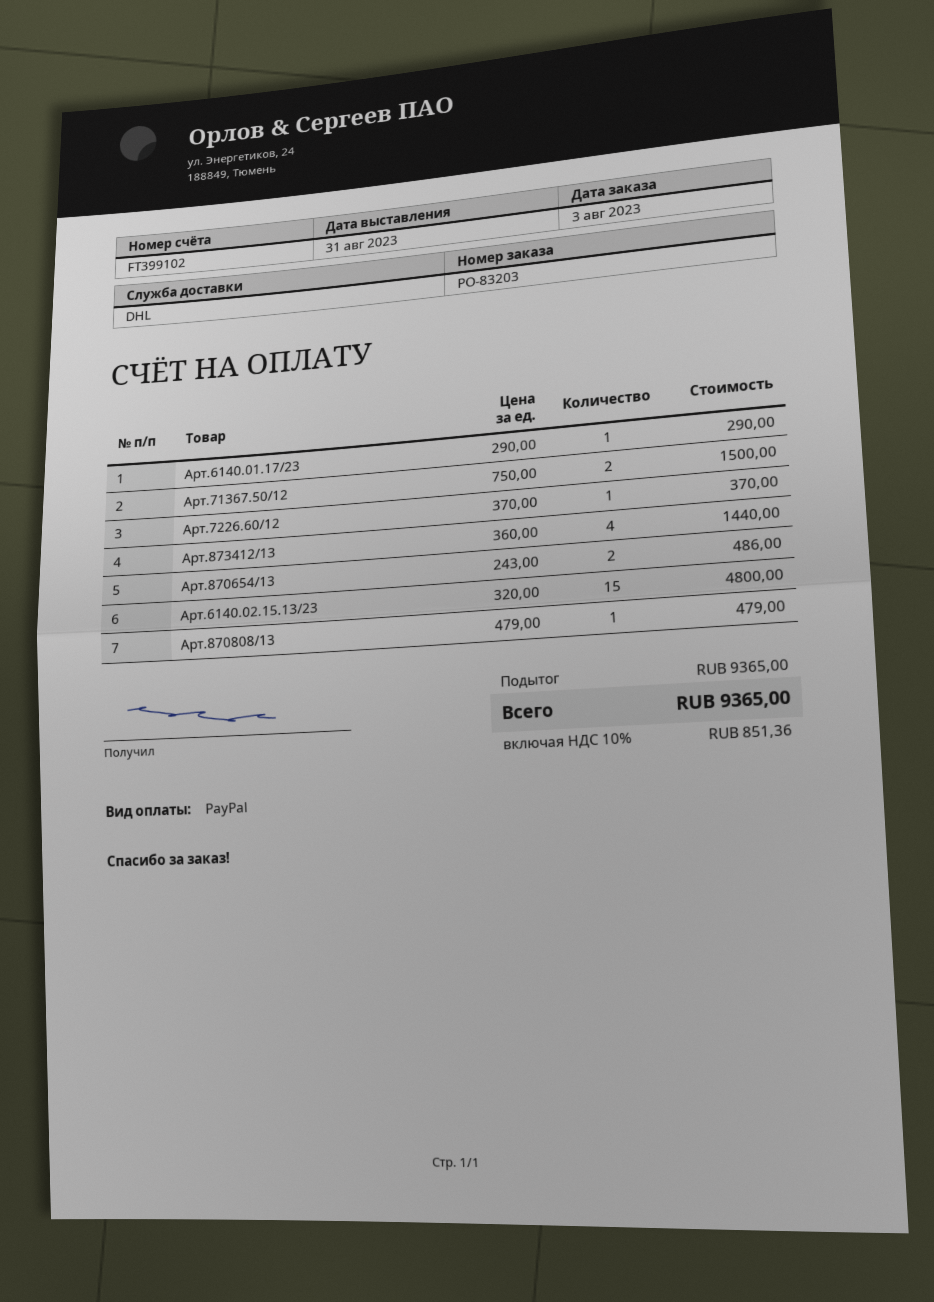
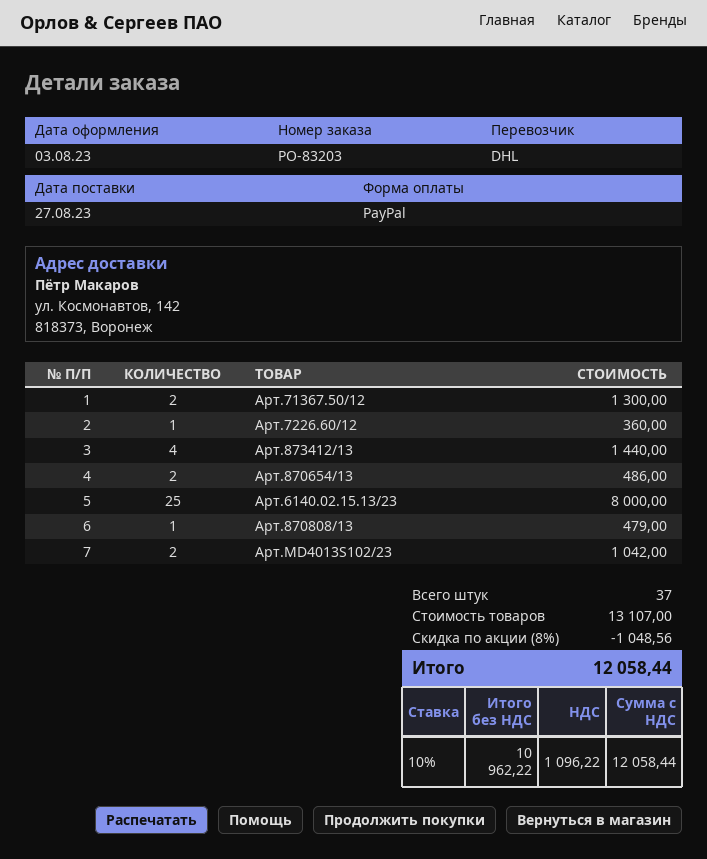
Арт.6140.01.17/23: 1 for 290.00 -> none
Арт.71367.50/12: 2 for 1500.00 -> 2 for 1300.00
Арт.7226.60/12: 1 for 370.00 -> 1 for 360.00
Арт.6140.02.15.13/23: 15 for 4800.00 -> 25 for 8000.00
Арт.MD4013S102/23: none -> 2 for 1042.00
subtotal: 9365.00 -> 13107.00
discount: none -> 8% = 1048.56
tax: 10% = 851.36 -> 10% = 1096.22
total: 9365.00 -> 12058.44

